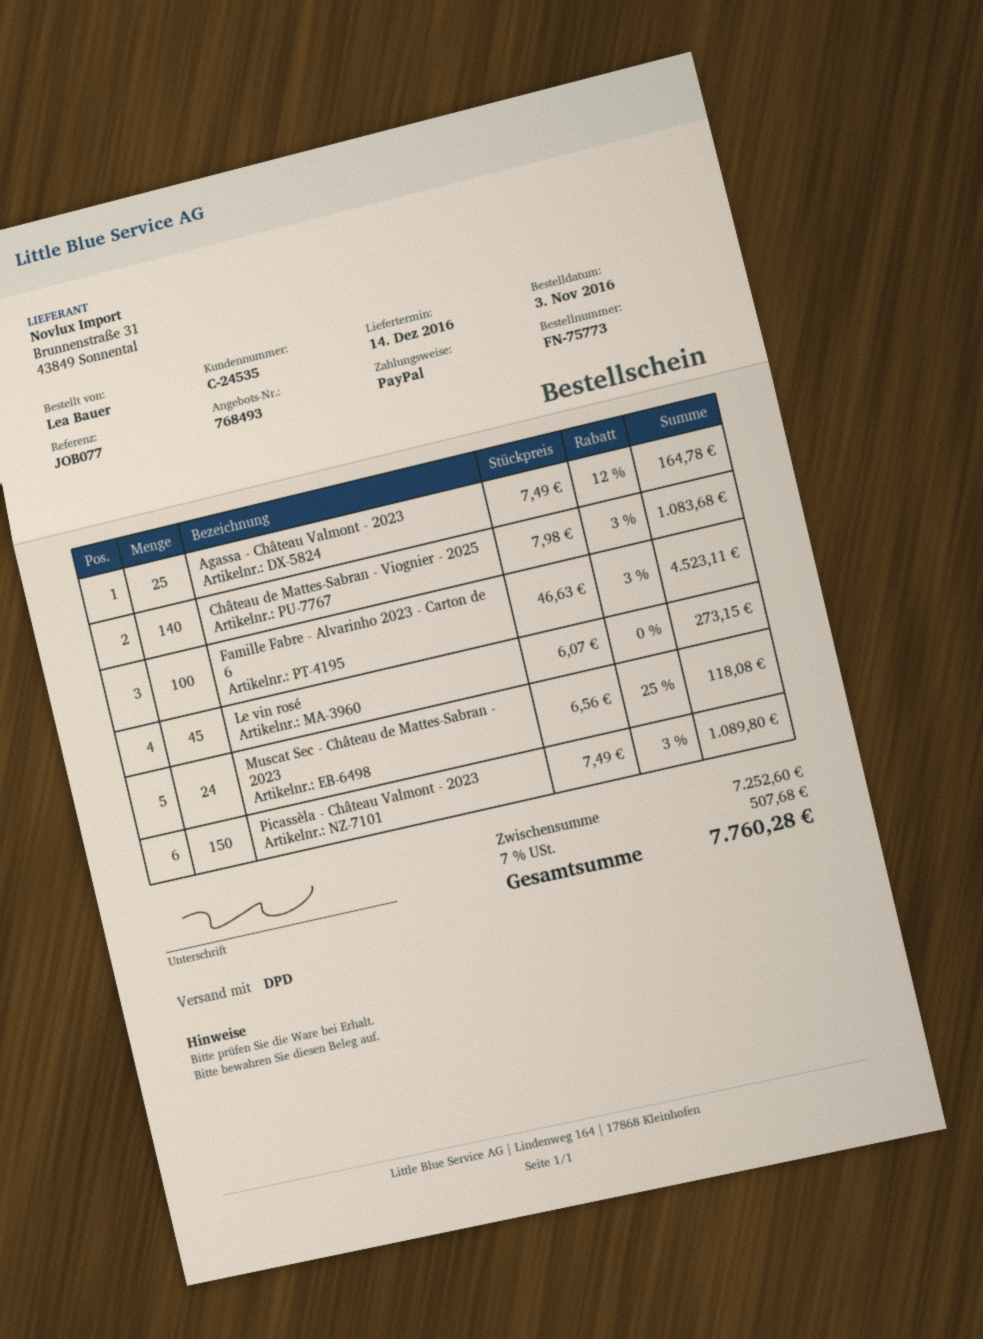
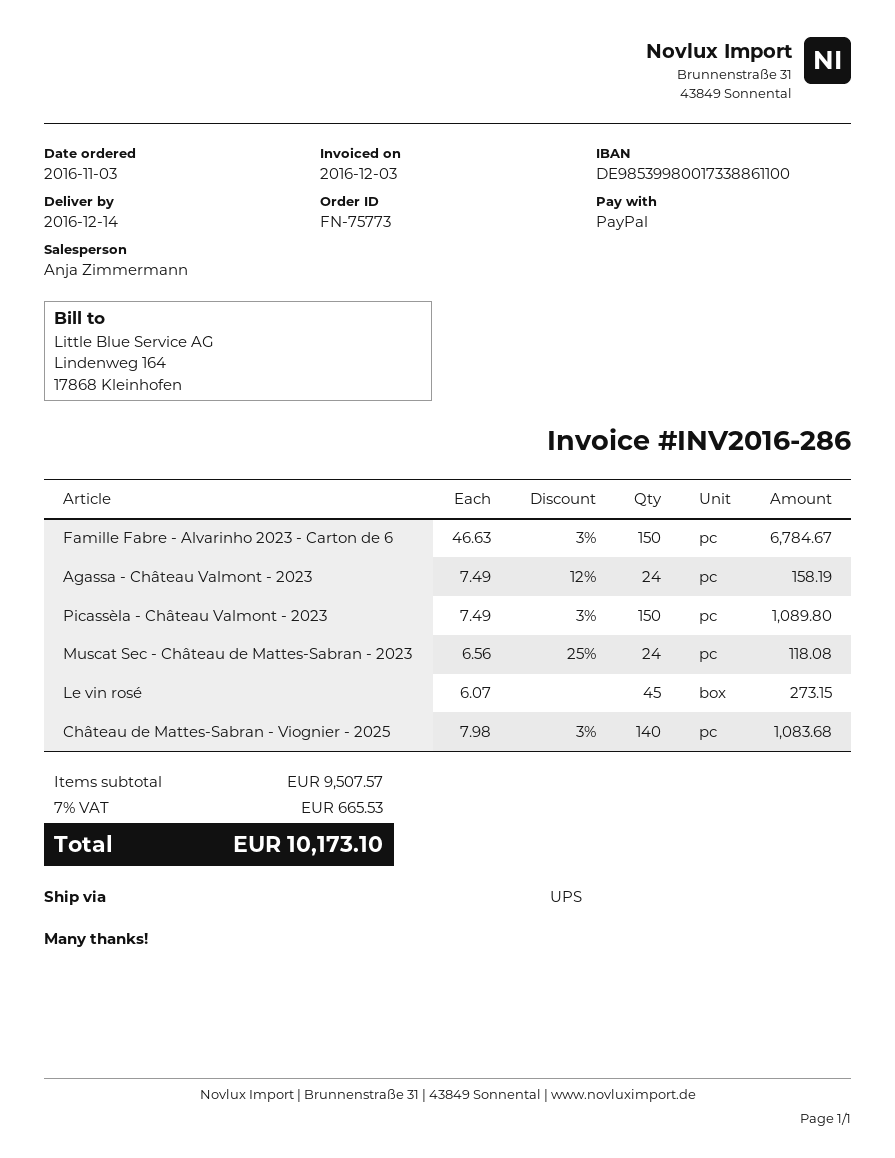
shipping method: DPD -> UPS
Agassa - Château Valmont - 2023: 25 x 7.49 - 12% = 164.78 -> 24 x 7.49 - 12% = 158.19
Famille Fabre - Alvarinho 2023 - Carton de 6: 100 x 46.63 - 3% = 4523.11 -> 150 x 46.63 - 3% = 6784.67
subtotal: 7252.60 -> 9507.57
tax: 7% = 507.68 -> 7% = 665.53
total: 7760.28 -> 10173.10

